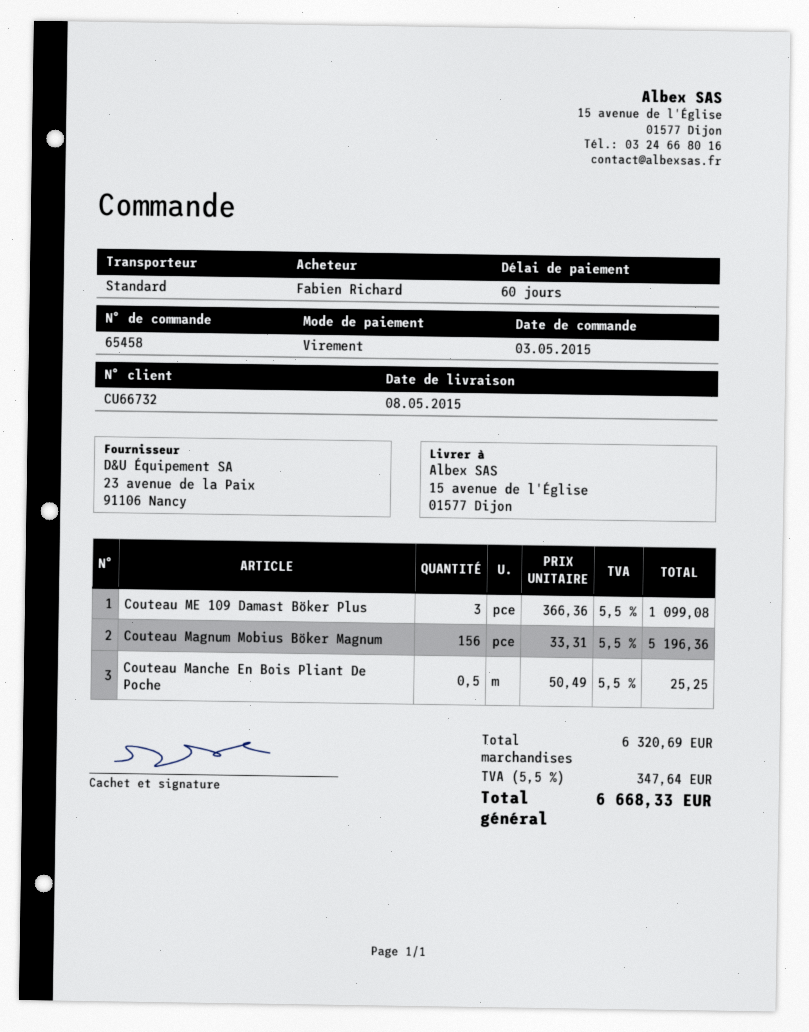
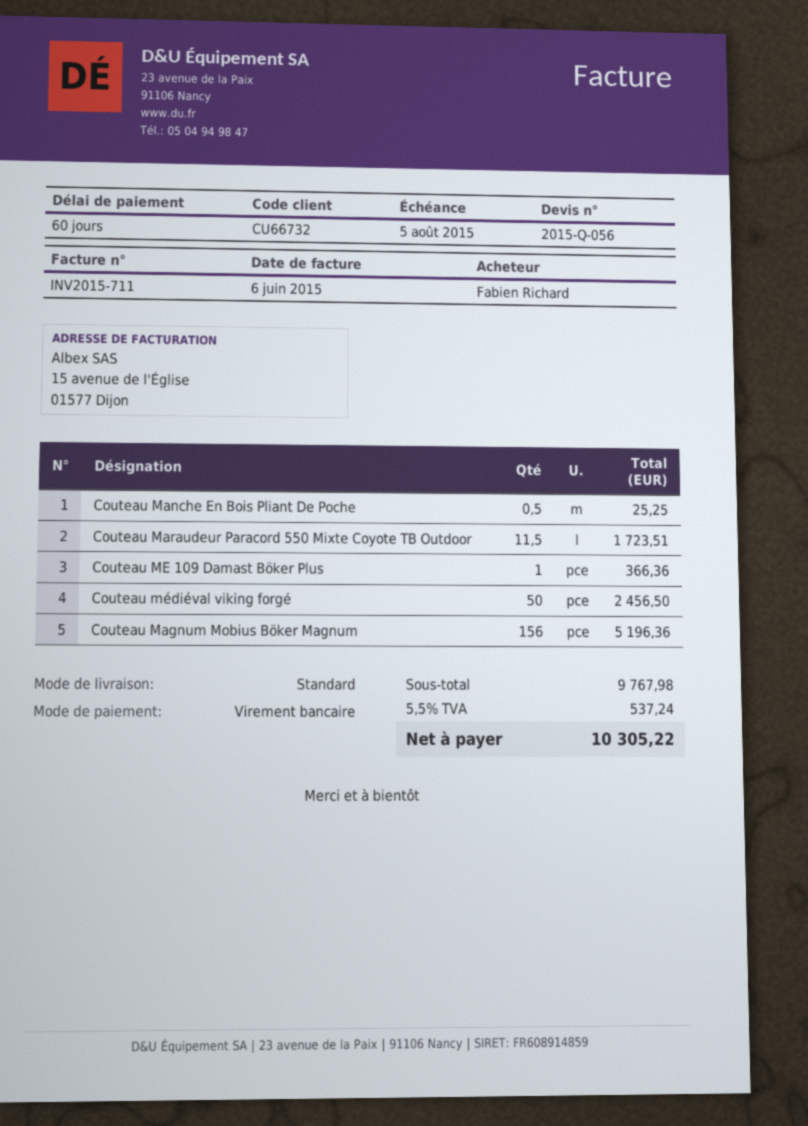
Couteau ME 109 Damast Böker Plus: 3 for 1099.08 -> 1 for 366.36
Couteau Maraudeur Paracord 550 Mixte Coyote TB Outdoor: none -> 11.5 for 1723.51
Couteau médiéval viking forgé: none -> 50 for 2456.50
subtotal: 6320.69 -> 9767.98
tax: 5.5% = 347.64 -> 5.5% = 537.24
total: 6668.33 -> 10305.22

